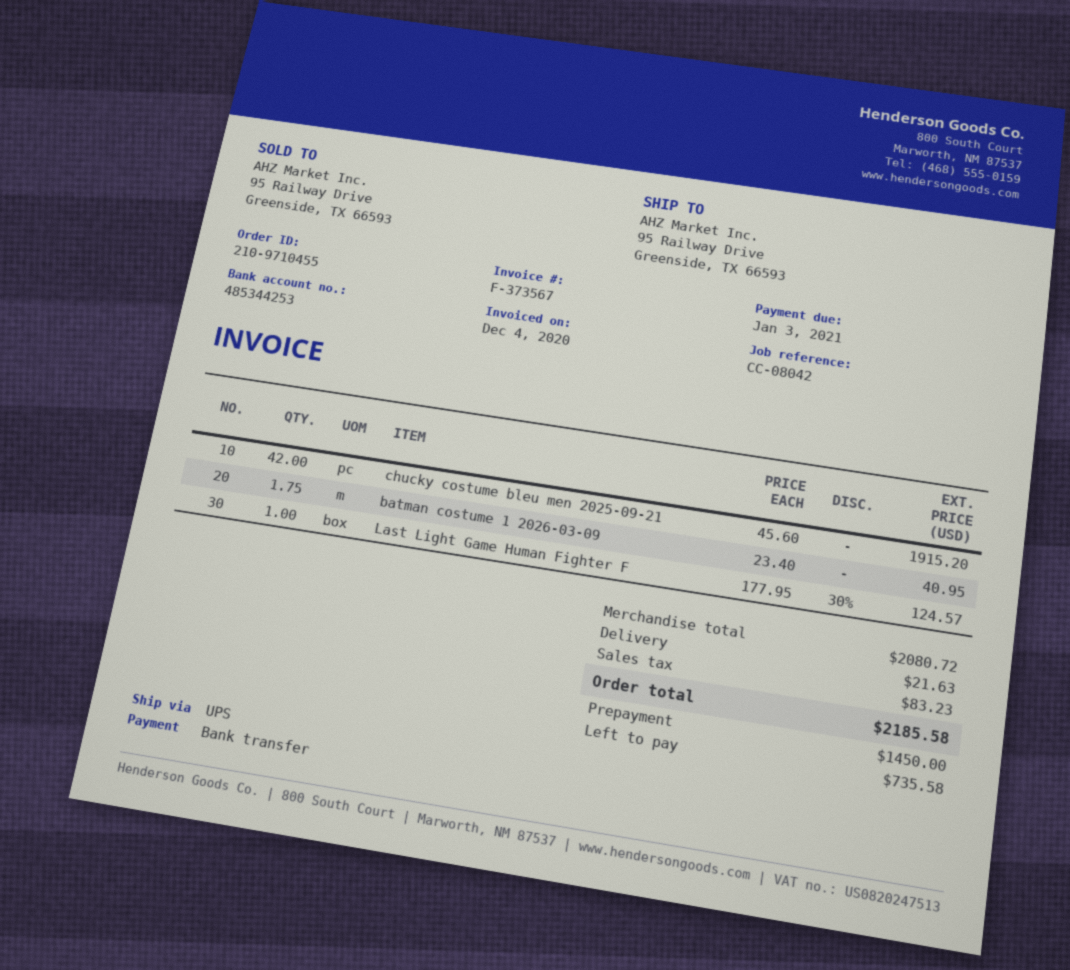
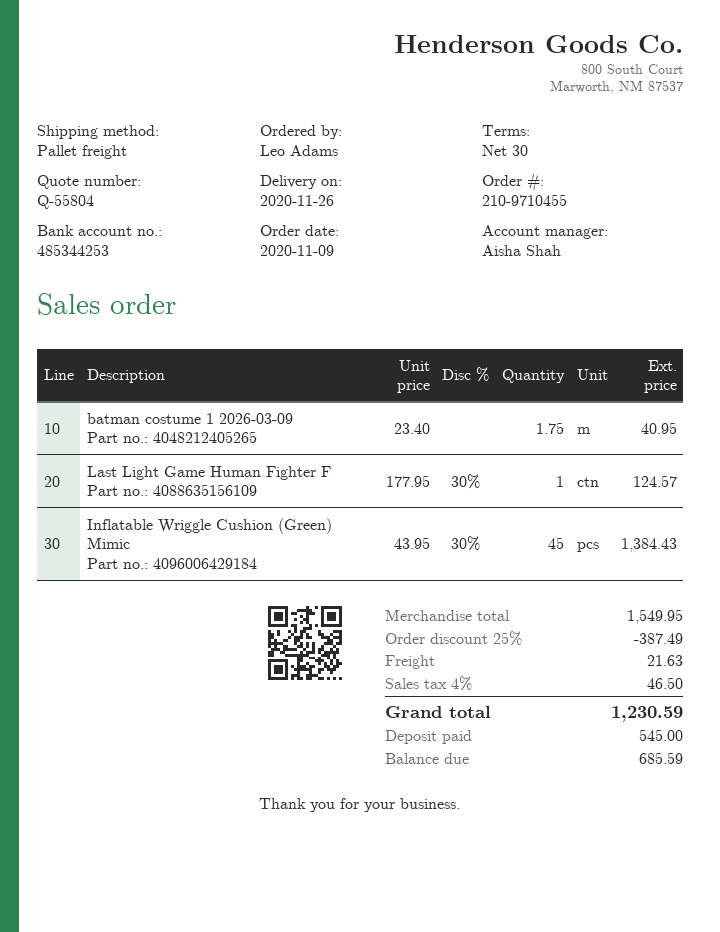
shipping method: UPS -> pallet freight
chucky costume bleu men 2025-09-21: 42 x 45.60 = 1915.20 -> none
Inflatable Wriggle Cushion (Green) Mimic: none -> 45 x 43.95 - 30% = 1384.43
subtotal: 2080.72 -> 1549.95
discount: none -> 25% = 387.49
tax: 83.23 -> 46.50
total: 2185.58 -> 1230.59
deposit: 1450.00 -> 545.00
balance: 735.58 -> 685.59

